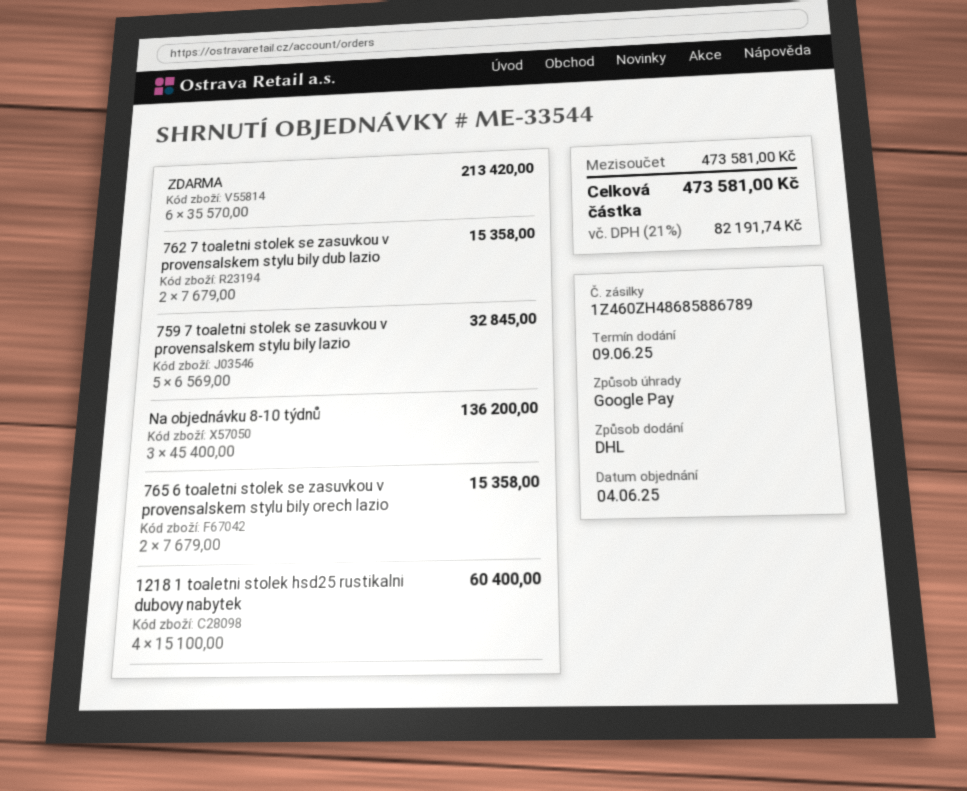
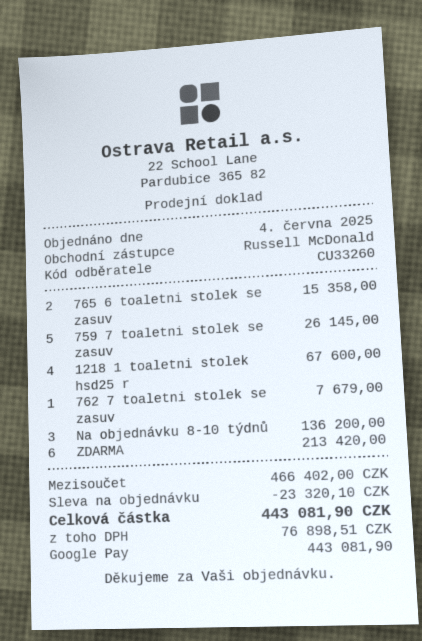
762 7 toaletni stolek se zasuvkou v provensalskem stylu bily dub lazio: 2 for 15358.00 -> 1 for 7679.00
759 7 toaletni stolek se zasuvkou v provensalskem stylu bily lazio: 5 for 32845.00 -> 5 for 26145.00
1218 1 toaletni stolek hsd25 rustikalni dubovy nabytek: 4 for 60400.00 -> 4 for 67600.00
subtotal: 473581.00 -> 466402.00
discount: none -> 23320.10
tax: 82191.74 -> 76898.51
total: 473581.00 -> 443081.90

